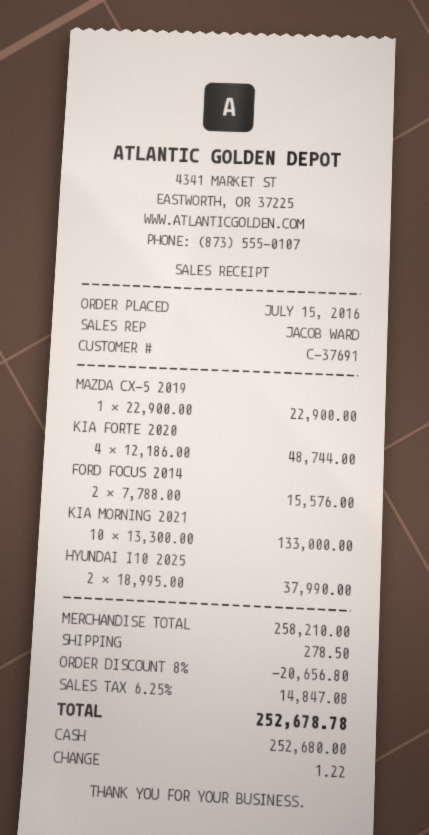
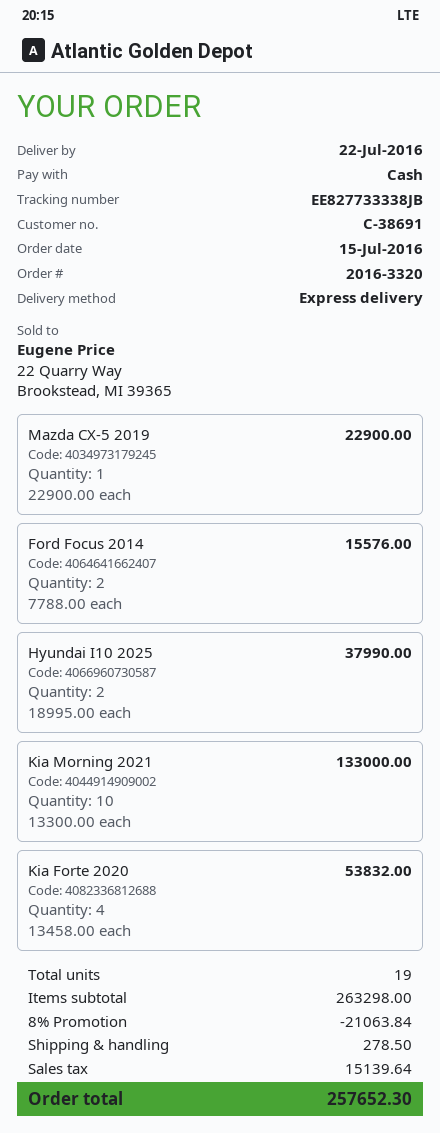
customer number: C-37691 -> C-38691
KIA FORTE 2020: 4 x 12186.00 = 48744.00 -> 4 x 13458.00 = 53832.00
subtotal: 258210.00 -> 263298.00
discount: 8% = 20656.80 -> 8% = 21063.84
tax: 14847.08 -> 15139.64
total: 252678.78 -> 257652.30

